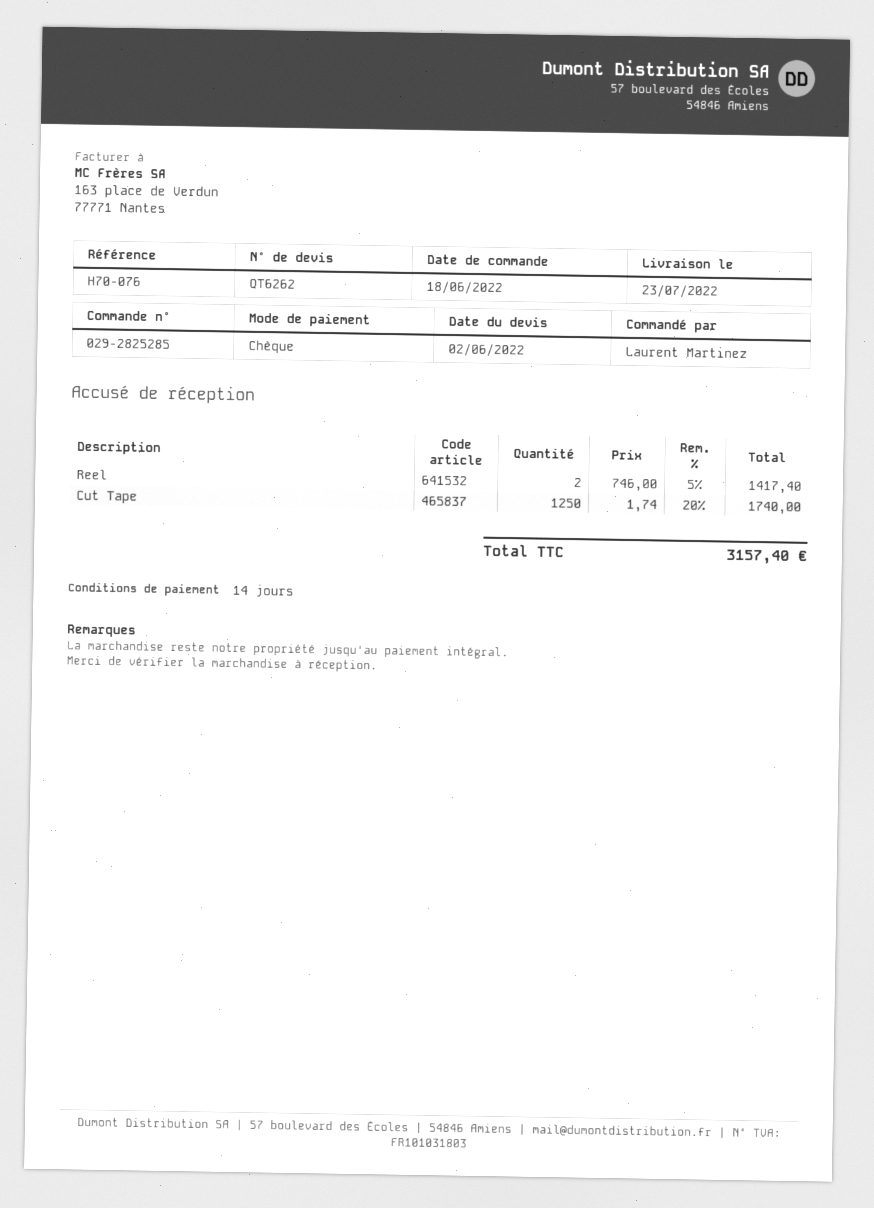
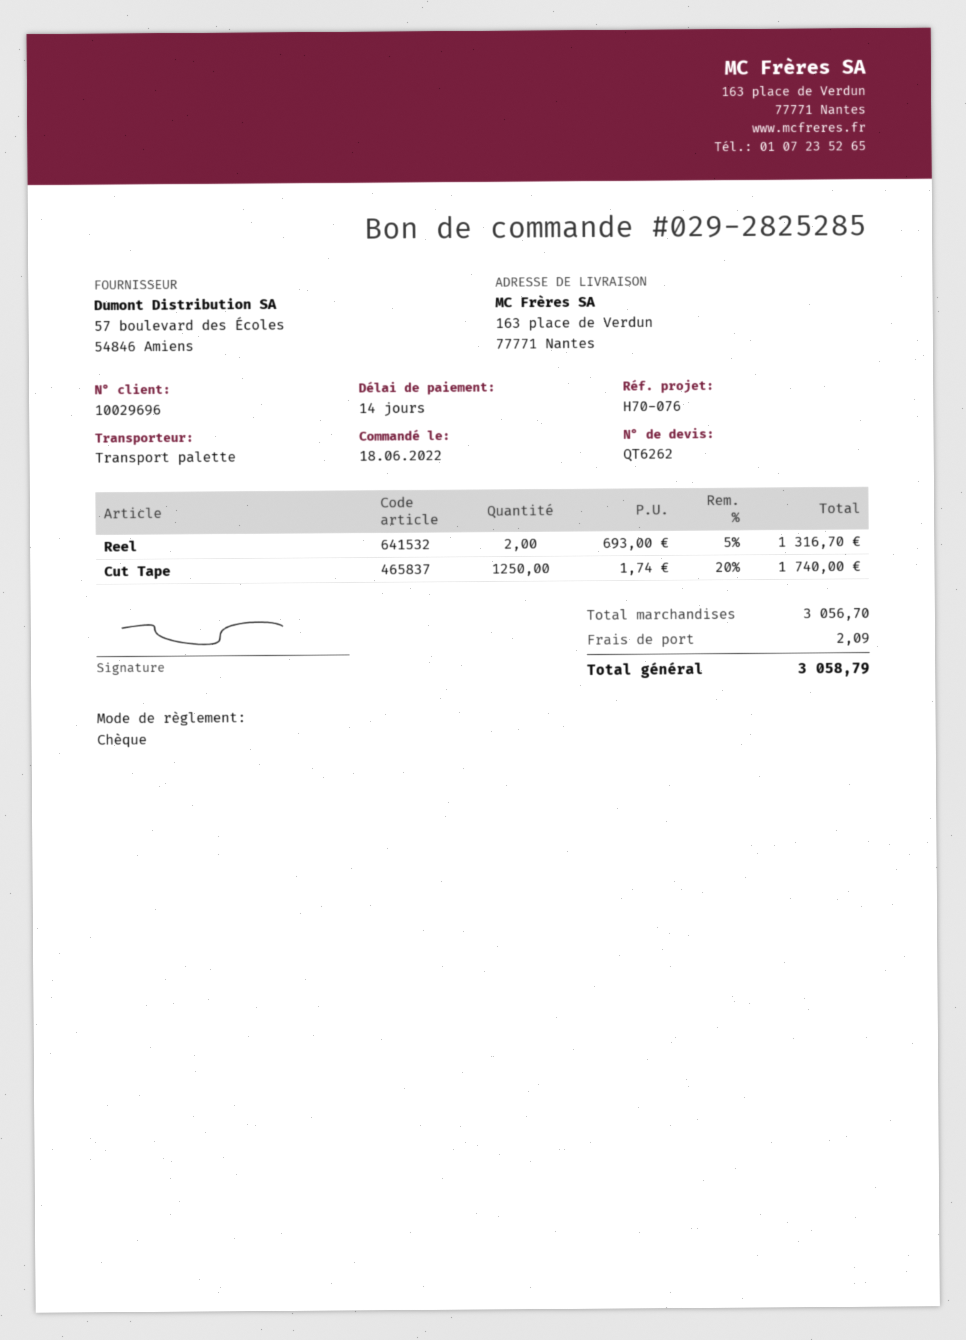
Reel: 2 x 746.00 - 5% = 1417.40 -> 2 x 693.00 - 5% = 1316.70
shipping: none -> 2.09
total: 3157.40 -> 3058.79

